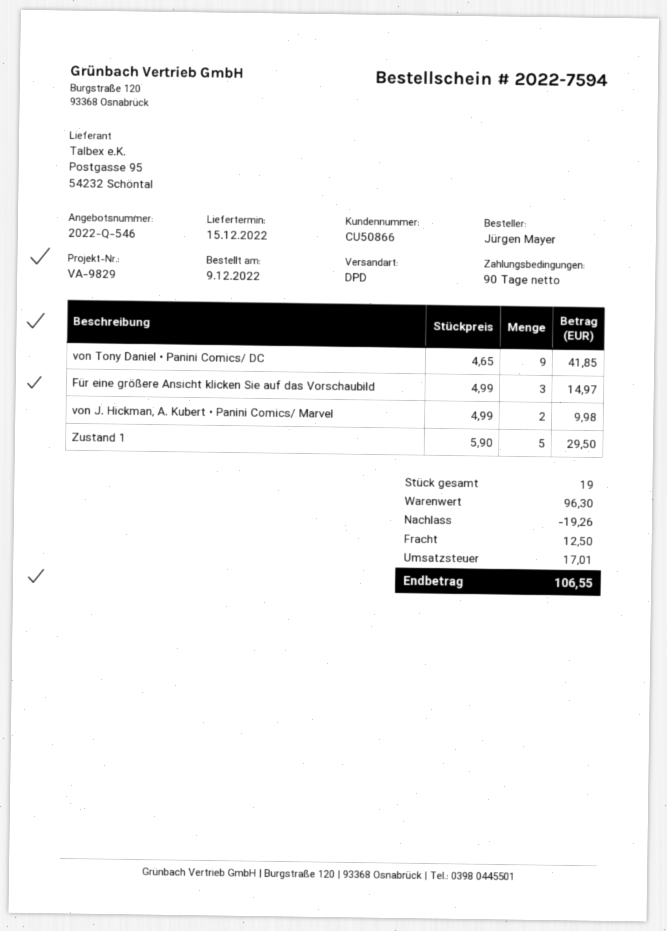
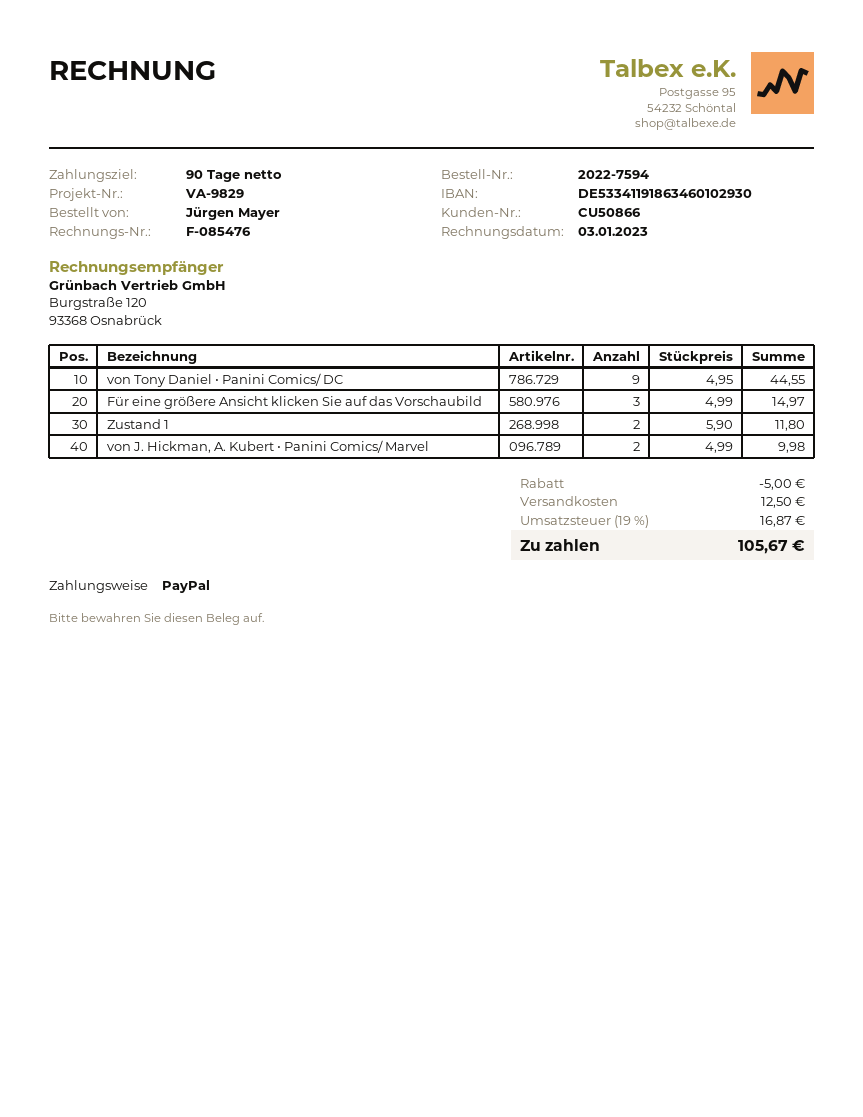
von Tony Daniel • Panini Comics/ DC: 9 x 4.65 = 41.85 -> 9 x 4.95 = 44.55
Zustand 1: 5 x 5.90 = 29.50 -> 2 x 5.90 = 11.80
discount: 19.26 -> 5.00
tax: 17.01 -> 16.87
total: 106.55 -> 105.67

